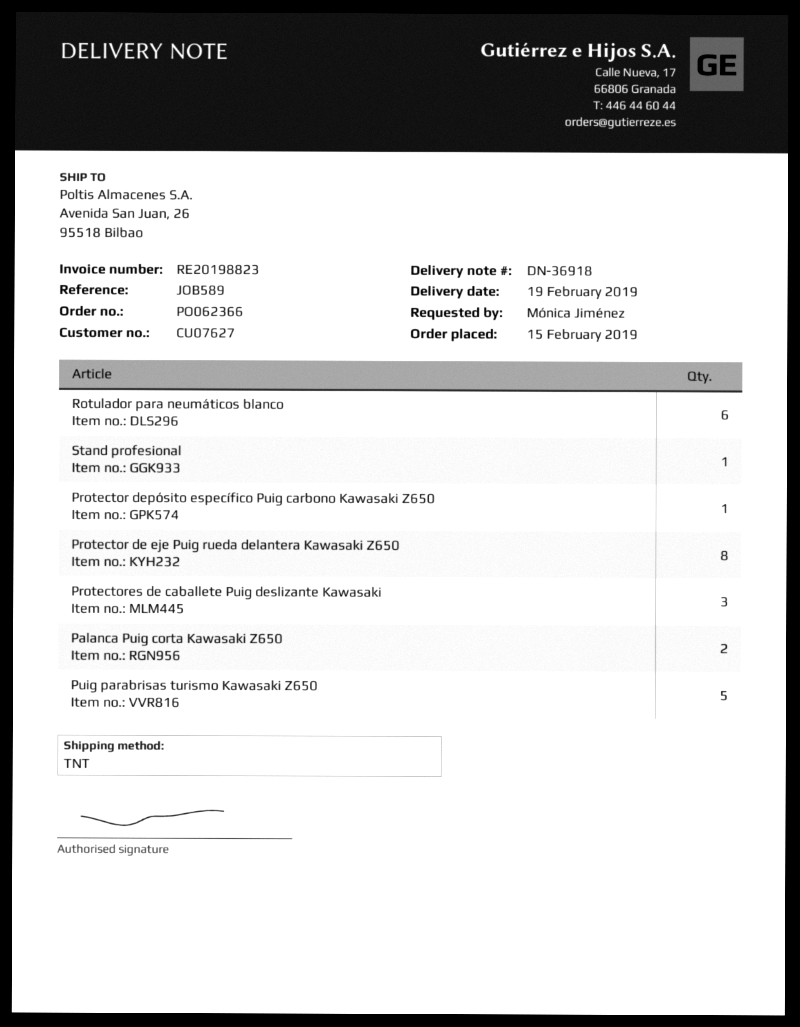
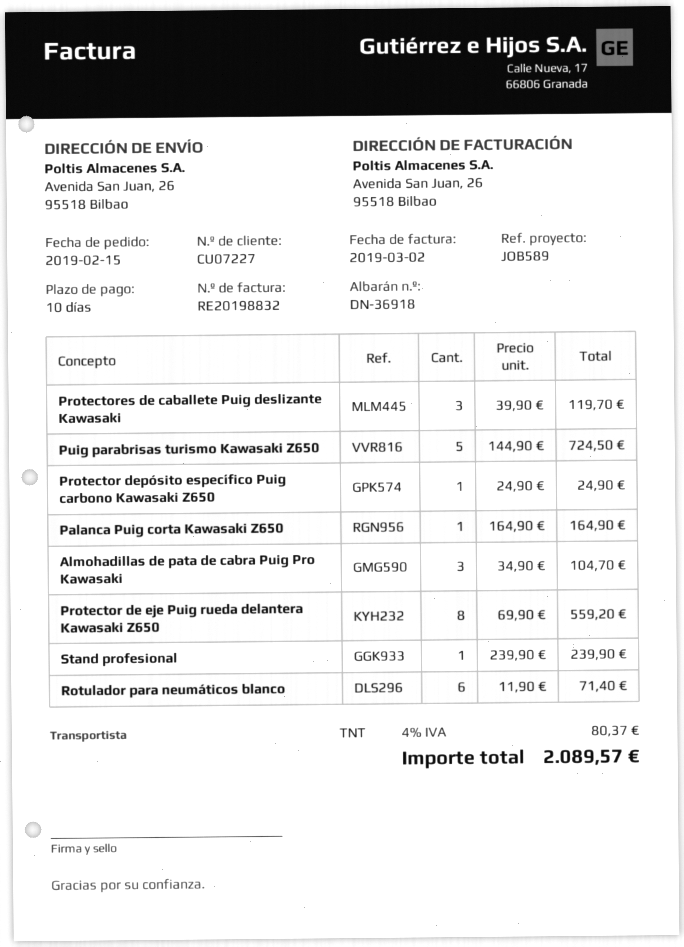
invoice number: RE20198823 -> RE20198832
customer number: CU07627 -> CU07227
Palanca Puig corta Kawasaki Z650: 2 -> 1
Almohadillas de pata de cabra Puig Pro Kawasaki: none -> 3

